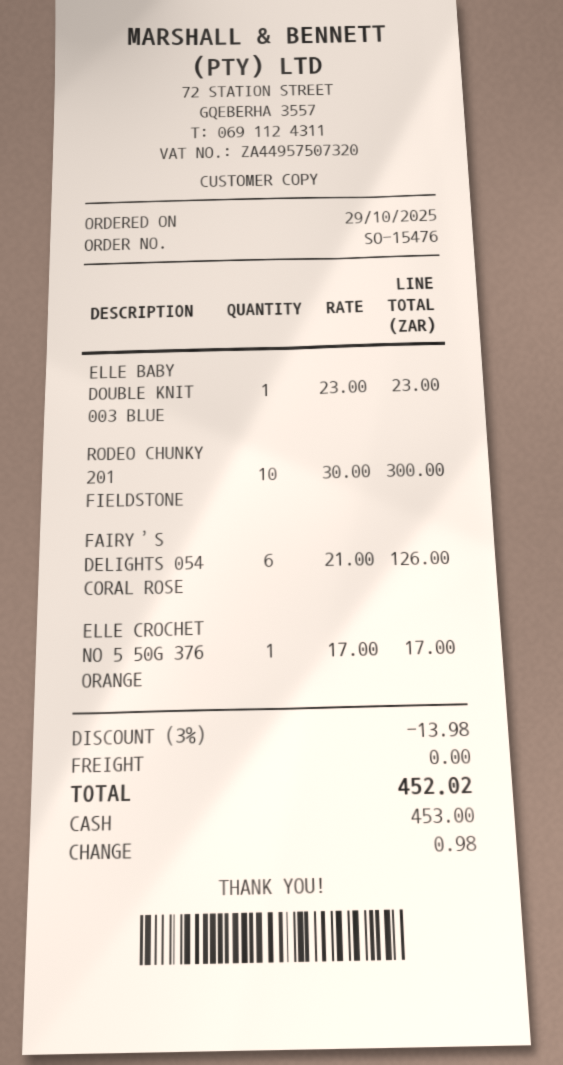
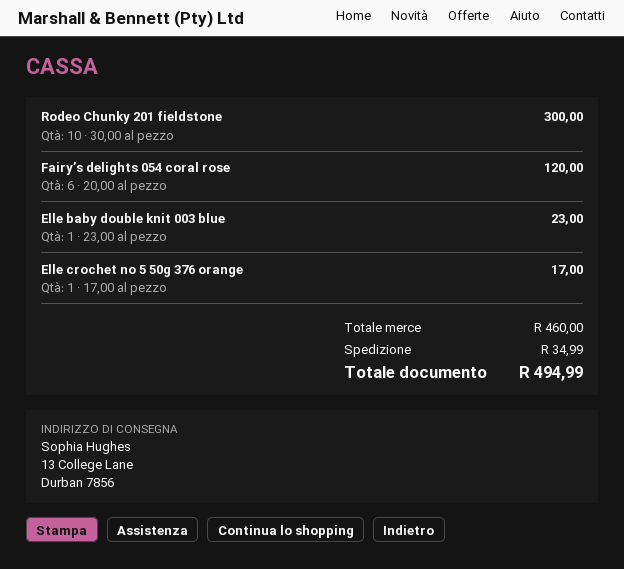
FAIRY’S DELIGHTS 054 CORAL ROSE: 6 x 21.00 = 126.00 -> 6 x 20.00 = 120.00
discount: 3% = 13.98 -> none
shipping: 0.00 -> 34.99
total: 452.02 -> 494.99

